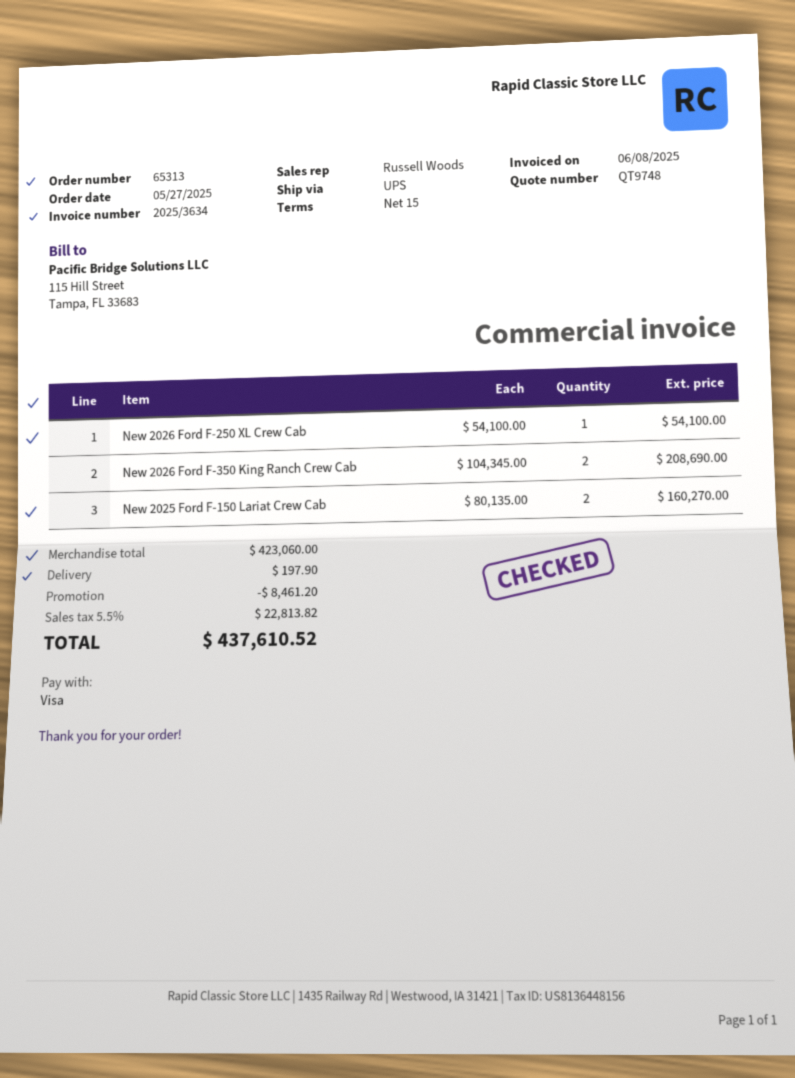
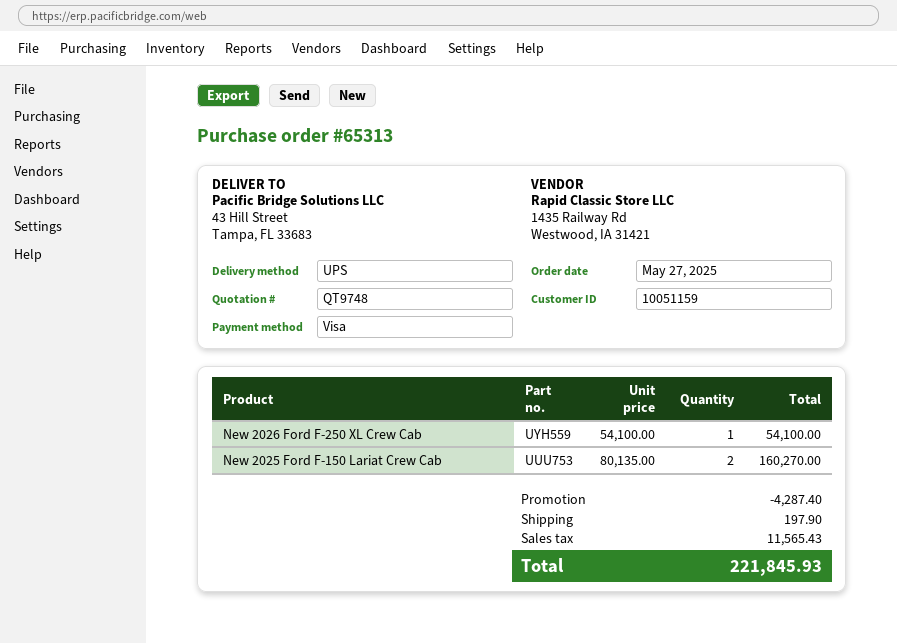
New 2026 Ford F-350 King Ranch Crew Cab: 2 x 104345.00 = 208690.00 -> none
discount: 8461.20 -> 4287.40
tax: 22813.82 -> 11565.43
total: 437610.52 -> 221845.93

